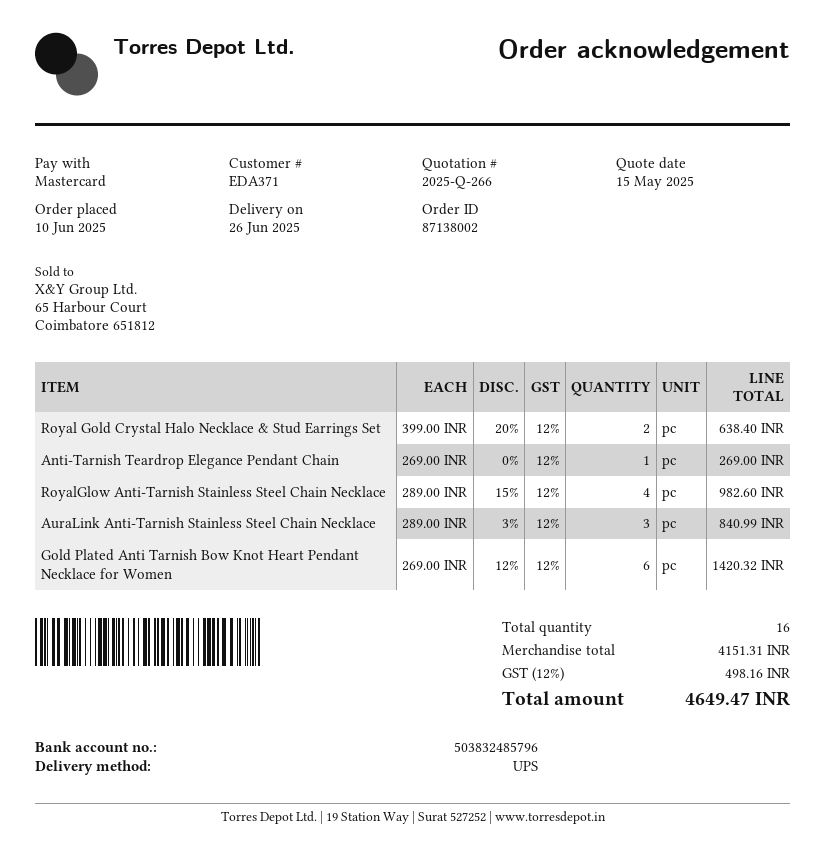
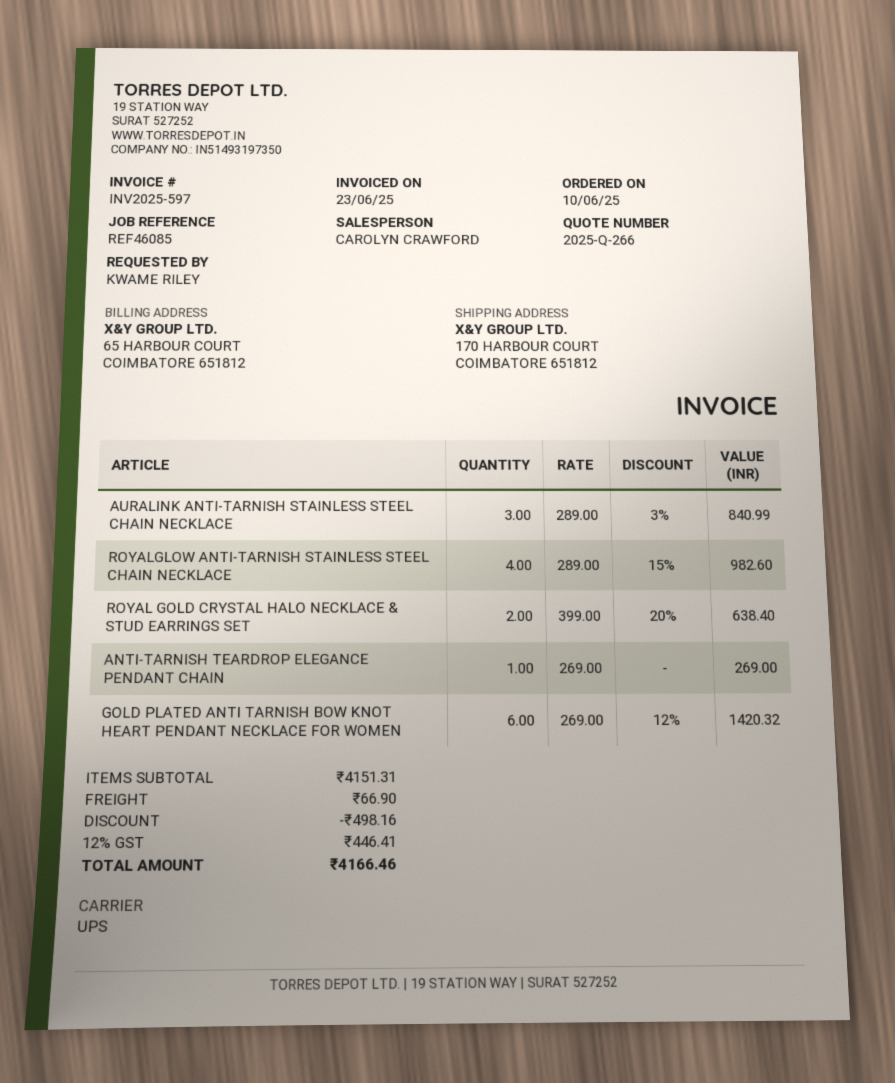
discount: none -> 498.16
shipping: none -> 66.90
tax: 12% = 498.16 -> 12% = 446.41
total: 4649.47 -> 4166.46

